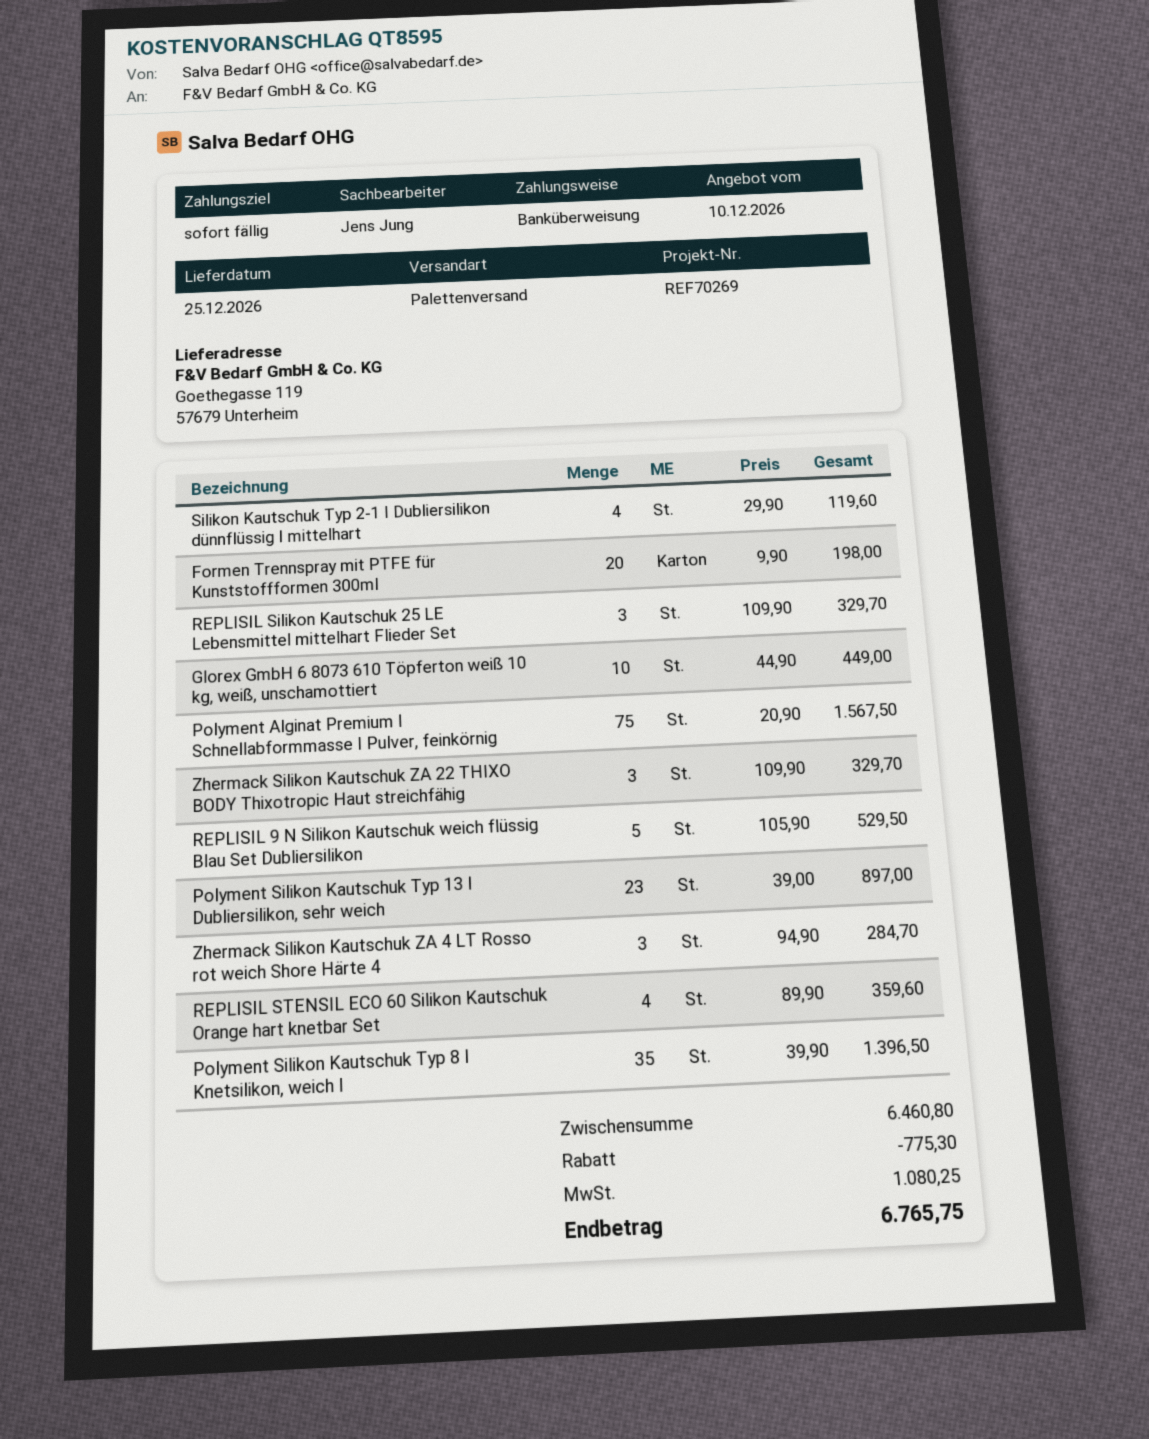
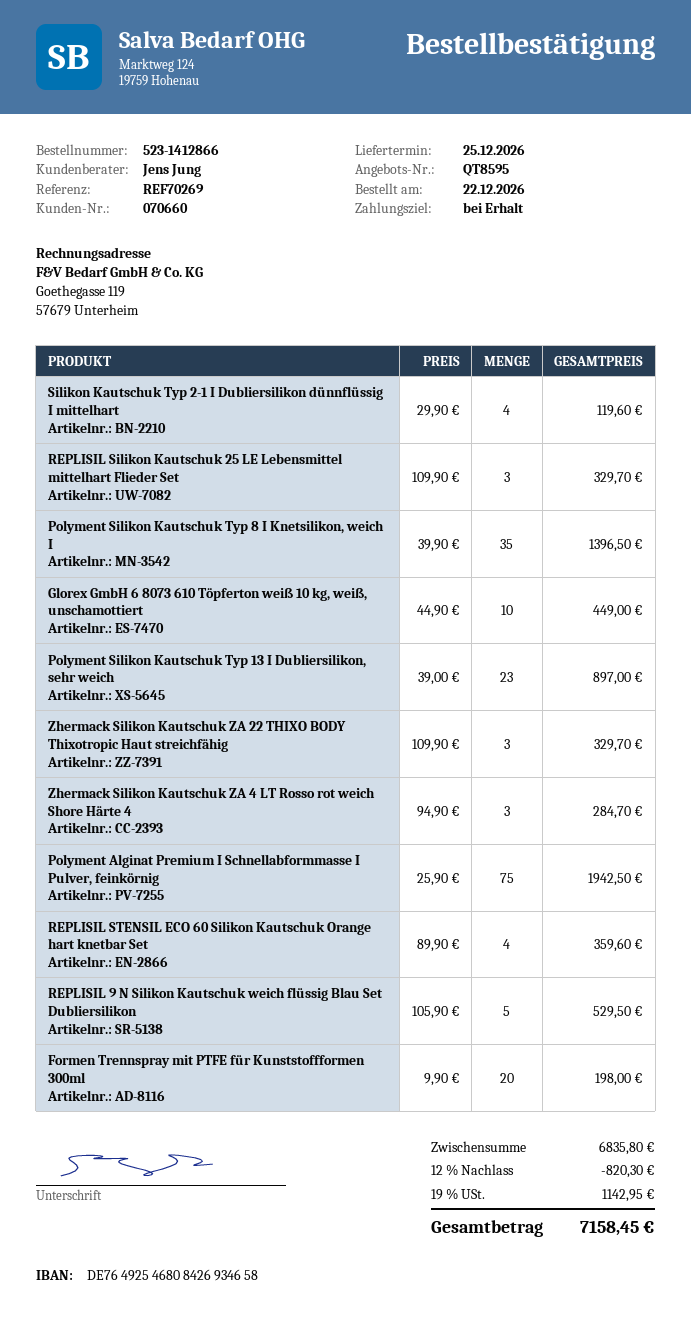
Polyment Alginat Premium I Schnellabformmasse I Pulver, feinkörnig: 75 x 20.90 = 1567.50 -> 75 x 25.90 = 1942.50
subtotal: 6460.80 -> 6835.80
discount: 775.30 -> 820.30
tax: 1080.25 -> 1142.95
total: 6765.75 -> 7158.45

